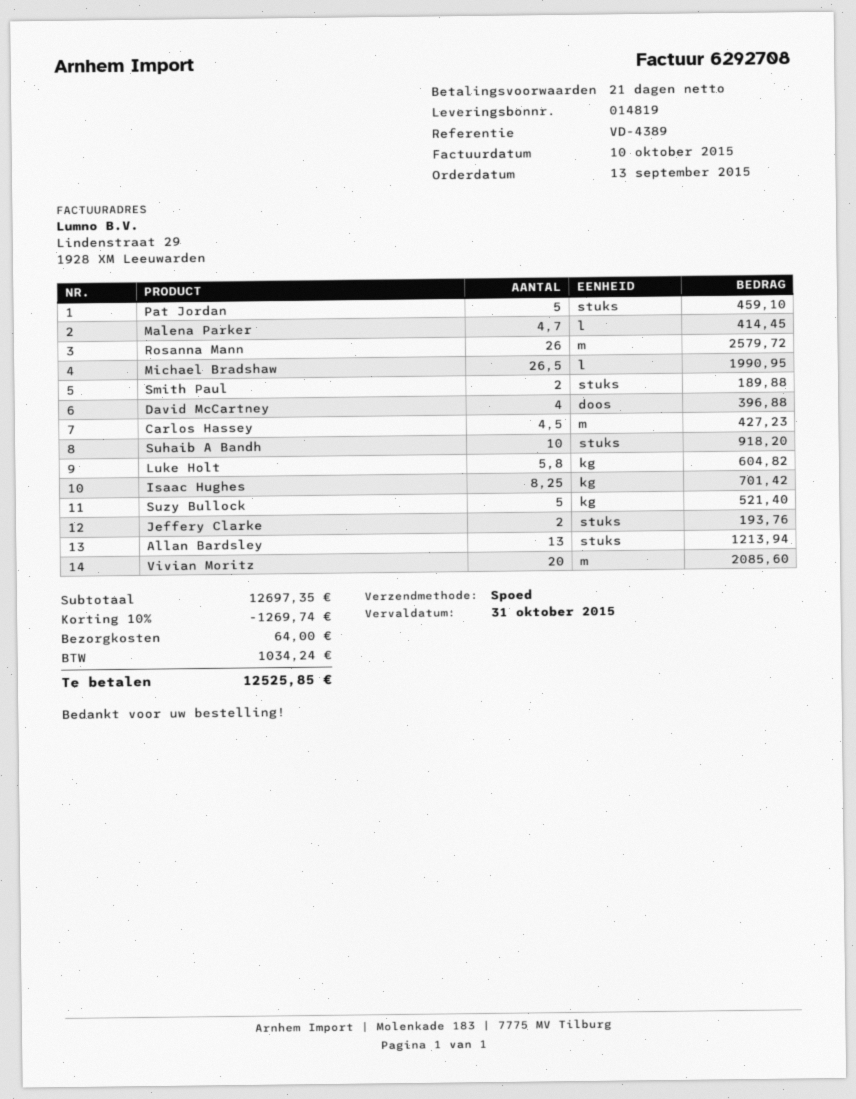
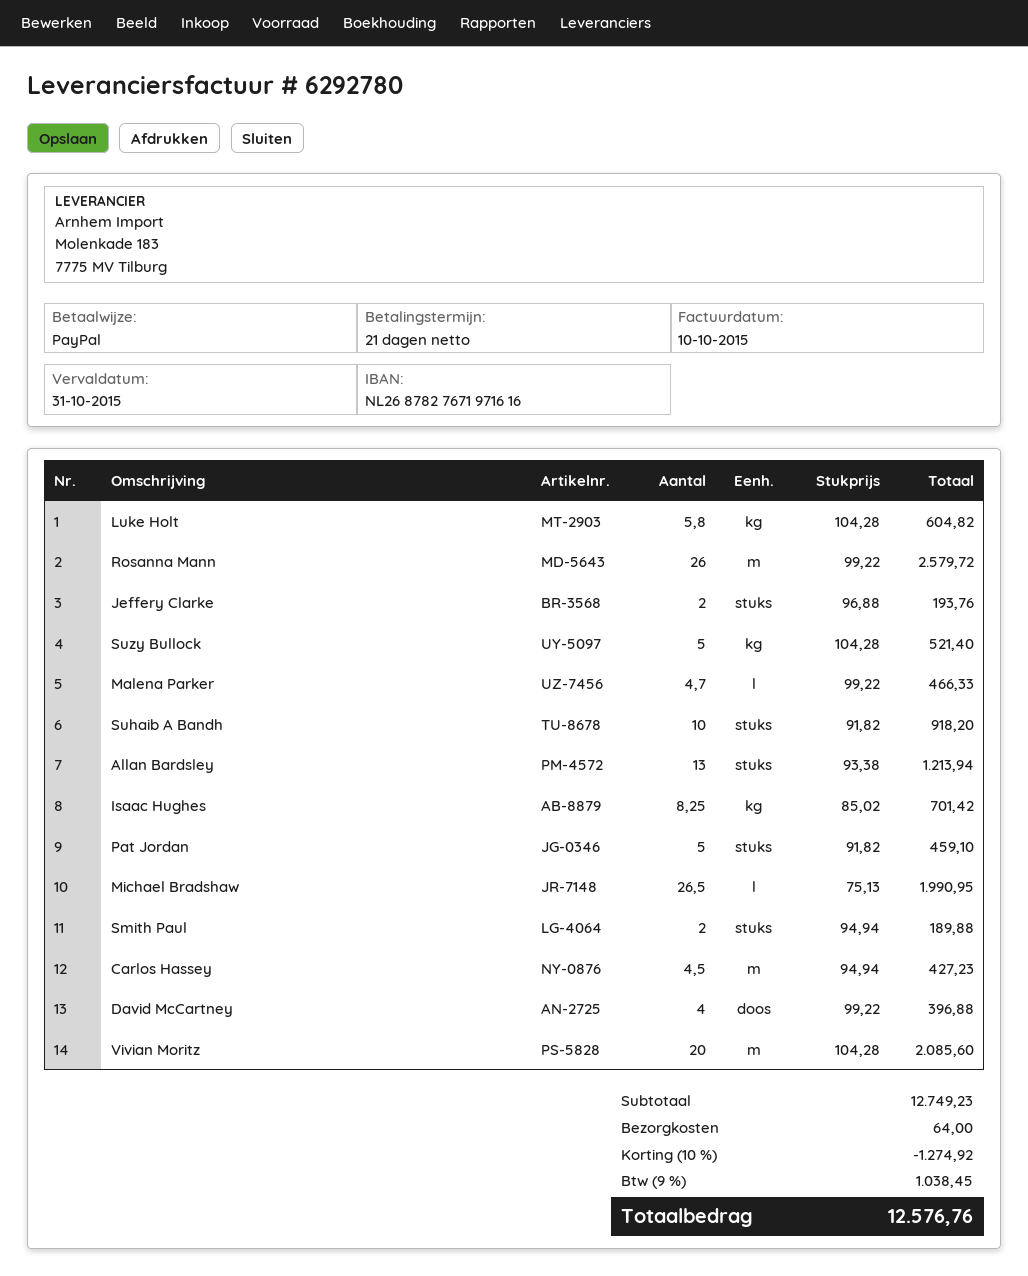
invoice number: 6292708 -> 6292780
Malena Parker: 4.7 for 414.45 -> 4.7 for 466.33
subtotal: 12697.35 -> 12749.23
discount: 10% = 1269.74 -> 10% = 1274.92
tax: 1034.24 -> 1038.45
total: 12525.85 -> 12576.76

